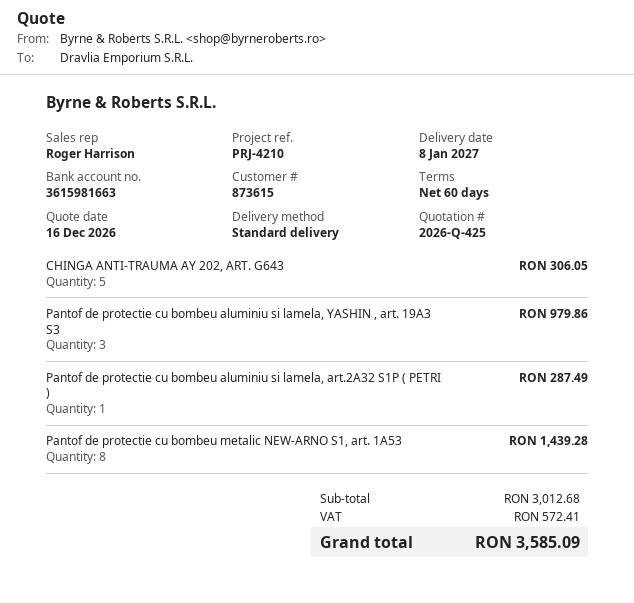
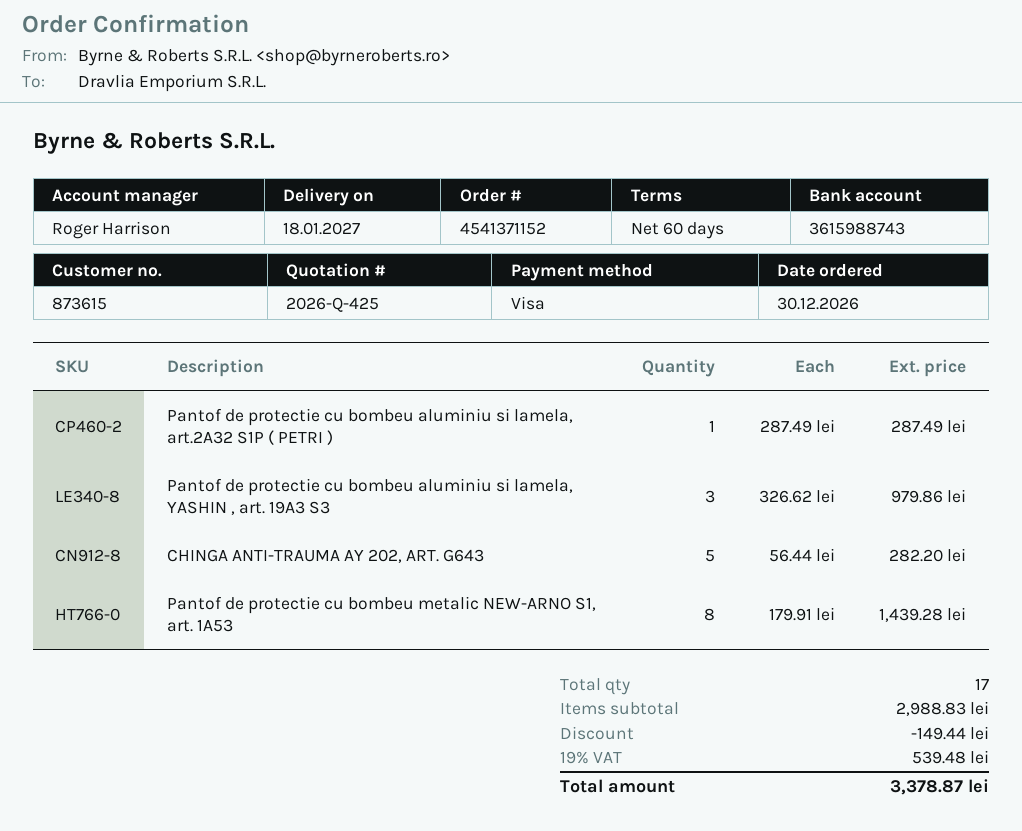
delivery date: 2027-01-08 -> 2027-01-18
bank account: 3615981663 -> 3615988743
CHINGA ANTI-TRAUMA AY 202, ART. G643: 5 for 306.05 -> 5 for 282.20
subtotal: 3012.68 -> 2988.83
discount: none -> 149.44
tax: 572.41 -> 539.48
total: 3585.09 -> 3378.87

